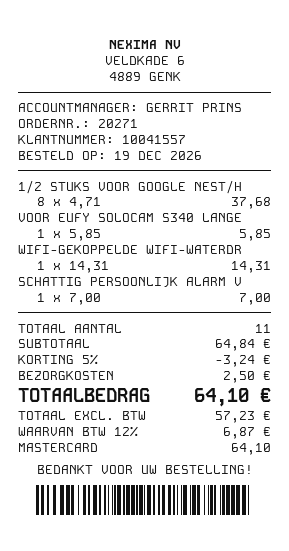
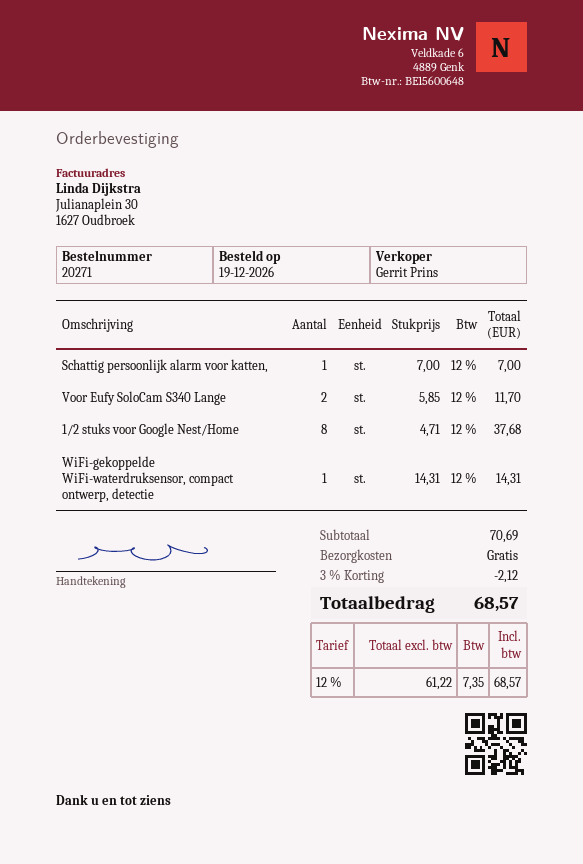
VOOR EUFY SOLOCAM S340 LANGE: 1 x 5.85 = 5.85 -> 2 x 5.85 = 11.70
subtotal: 64.84 -> 70.69
discount: 5% = 3.24 -> 3% = 2.12
shipping: 2.50 -> 0.00
net: 57.23 -> 61.22
tax: 12% = 6.87 -> 12% = 7.35
total: 64.10 -> 68.57

